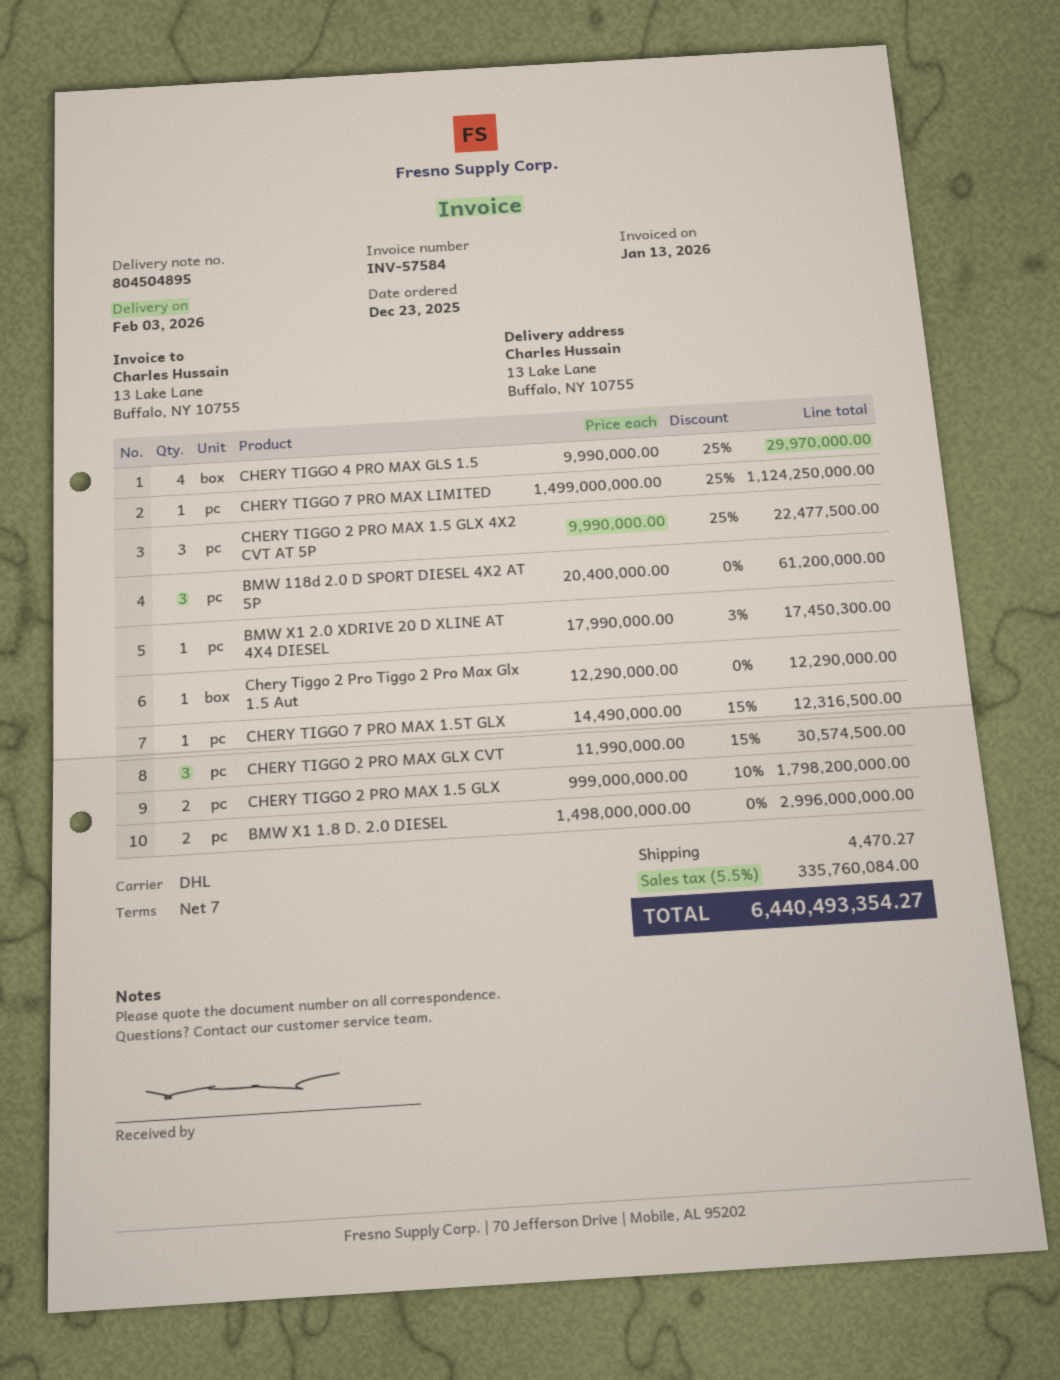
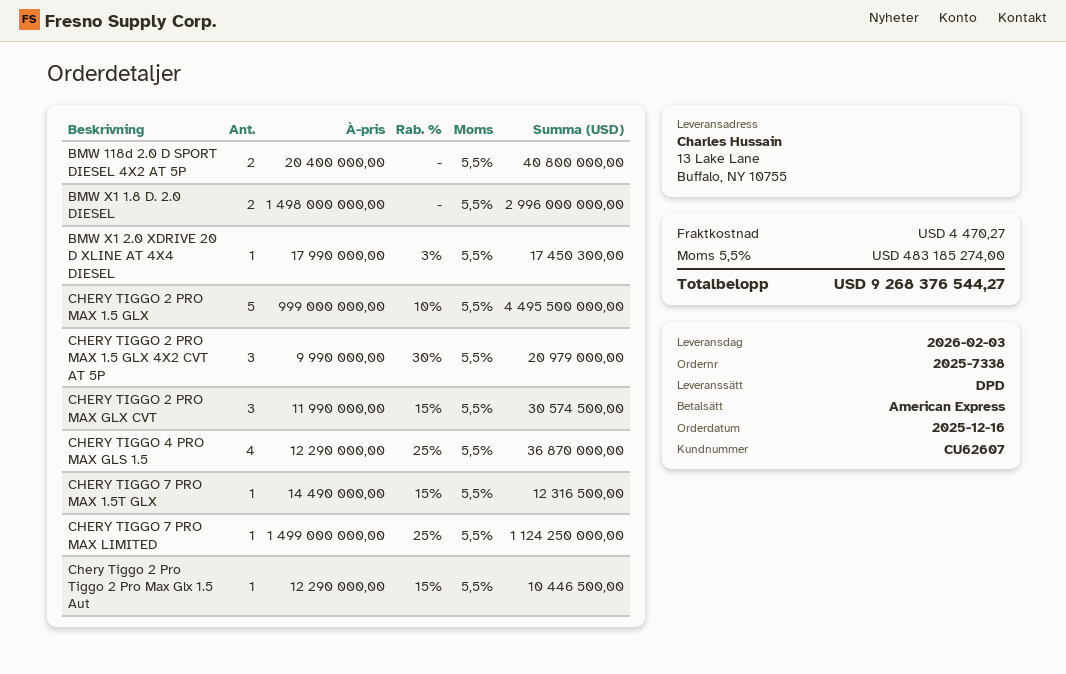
order date: 2025-12-23 -> 2025-12-16
shipping method: DHL -> DPD
CHERY TIGGO 4 PRO MAX GLS 1.5: 4 x 9990000.00 - 25% = 29970000.00 -> 4 x 12290000.00 - 25% = 36870000.00
CHERY TIGGO 2 PRO MAX 1.5 GLX 4X2 CVT AT 5P: 3 x 9990000.00 - 25% = 22477500.00 -> 3 x 9990000.00 - 30% = 20979000.00
BMW 118d 2.0 D SPORT DIESEL 4X2 AT 5P: 3 x 20400000.00 = 61200000.00 -> 2 x 20400000.00 = 40800000.00
Chery Tiggo 2 Pro Tiggo 2 Pro Max Glx 1.5 Aut: 1 x 12290000.00 = 12290000.00 -> 1 x 12290000.00 - 15% = 10446500.00
CHERY TIGGO 2 PRO MAX 1.5 GLX: 2 x 999000000.00 - 10% = 1798200000.00 -> 5 x 999000000.00 - 10% = 4495500000.00
tax: 5.5% = 335760084.00 -> 5.5% = 483185274.00
total: 6440493354.27 -> 9268376544.27

